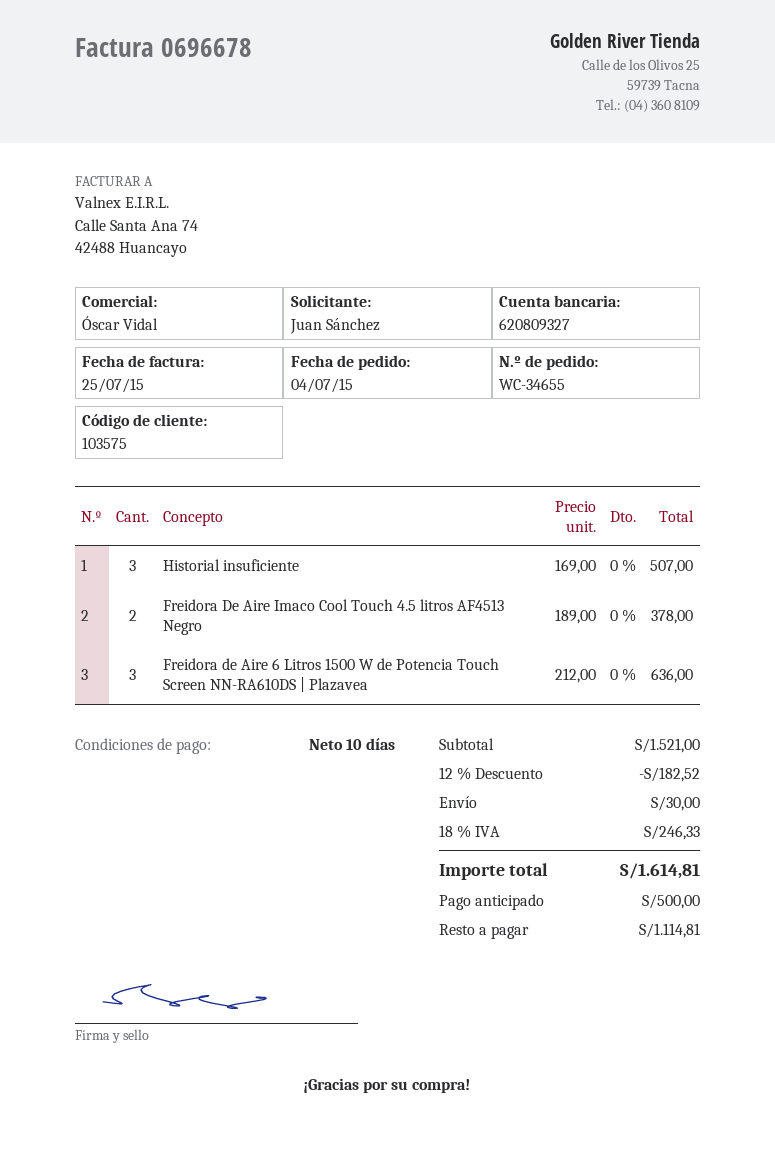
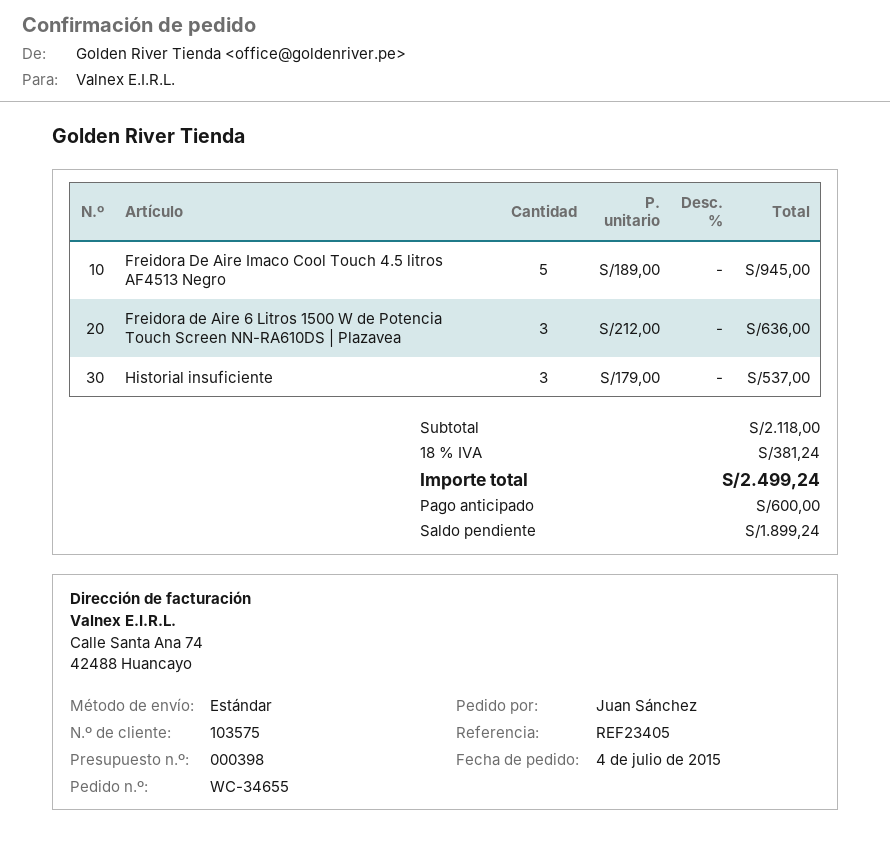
Historial insuficiente: 3 x 169.00 = 507.00 -> 3 x 179.00 = 537.00
Freidora De Aire Imaco Cool Touch 4.5 litros AF4513 Negro: 2 x 189.00 = 378.00 -> 5 x 189.00 = 945.00
subtotal: 1521.00 -> 2118.00
discount: 12% = 182.52 -> none
shipping: 30.00 -> none
tax: 18% = 246.33 -> 18% = 381.24
total: 1614.81 -> 2499.24
deposit: 500.00 -> 600.00
balance: 1114.81 -> 1899.24

